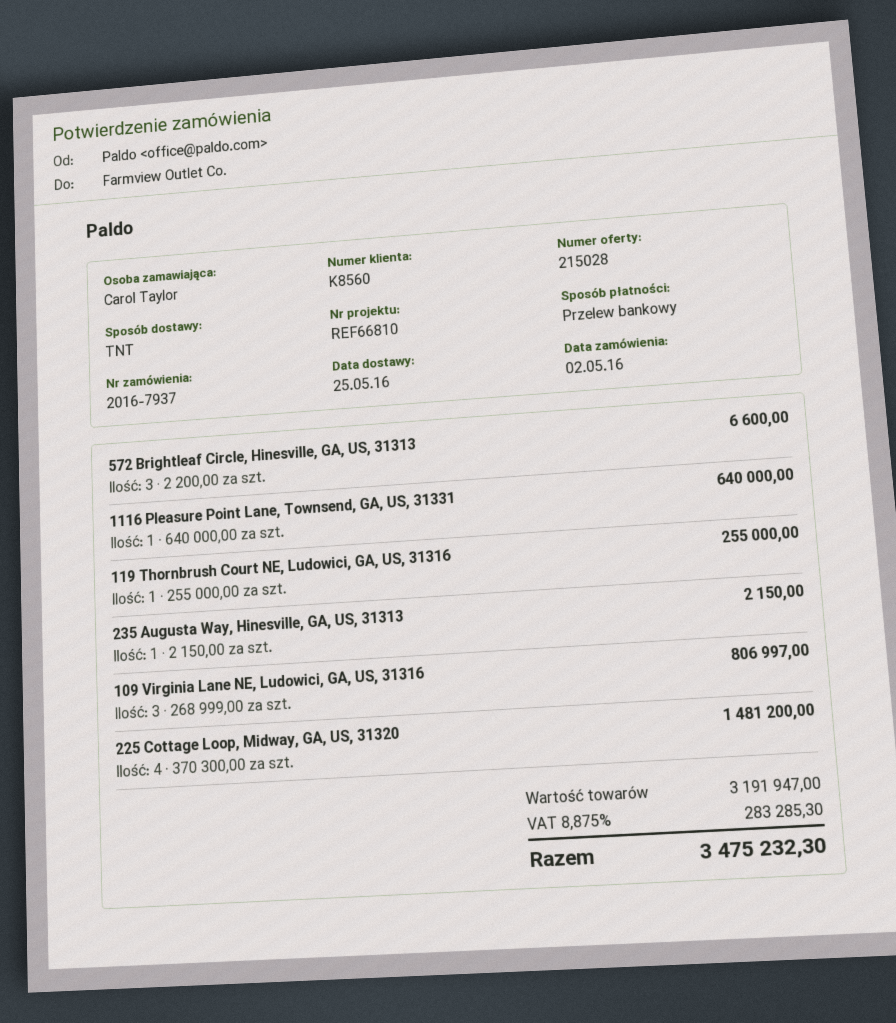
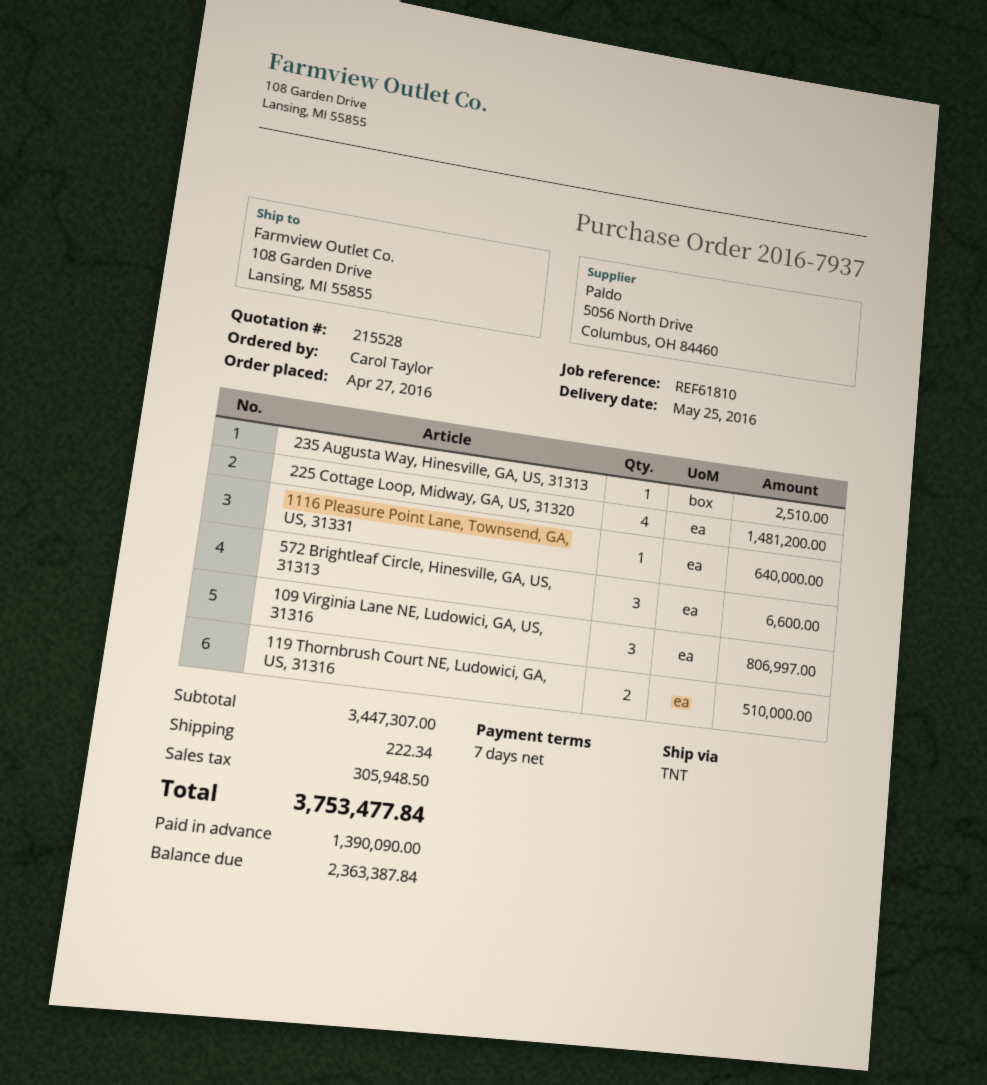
quote number: 215028 -> 215528
order date: 2016-05-02 -> 2016-04-27
reference: REF66810 -> REF61810
119 Thornbrush Court NE, Ludowici, GA, US, 31316: 1 for 255000.00 -> 2 for 510000.00
235 Augusta Way, Hinesville, GA, US, 31313: 1 for 2150.00 -> 1 for 2510.00
subtotal: 3191947.00 -> 3447307.00
shipping: none -> 222.34
tax: 283285.30 -> 305948.50
total: 3475232.30 -> 3753477.84

